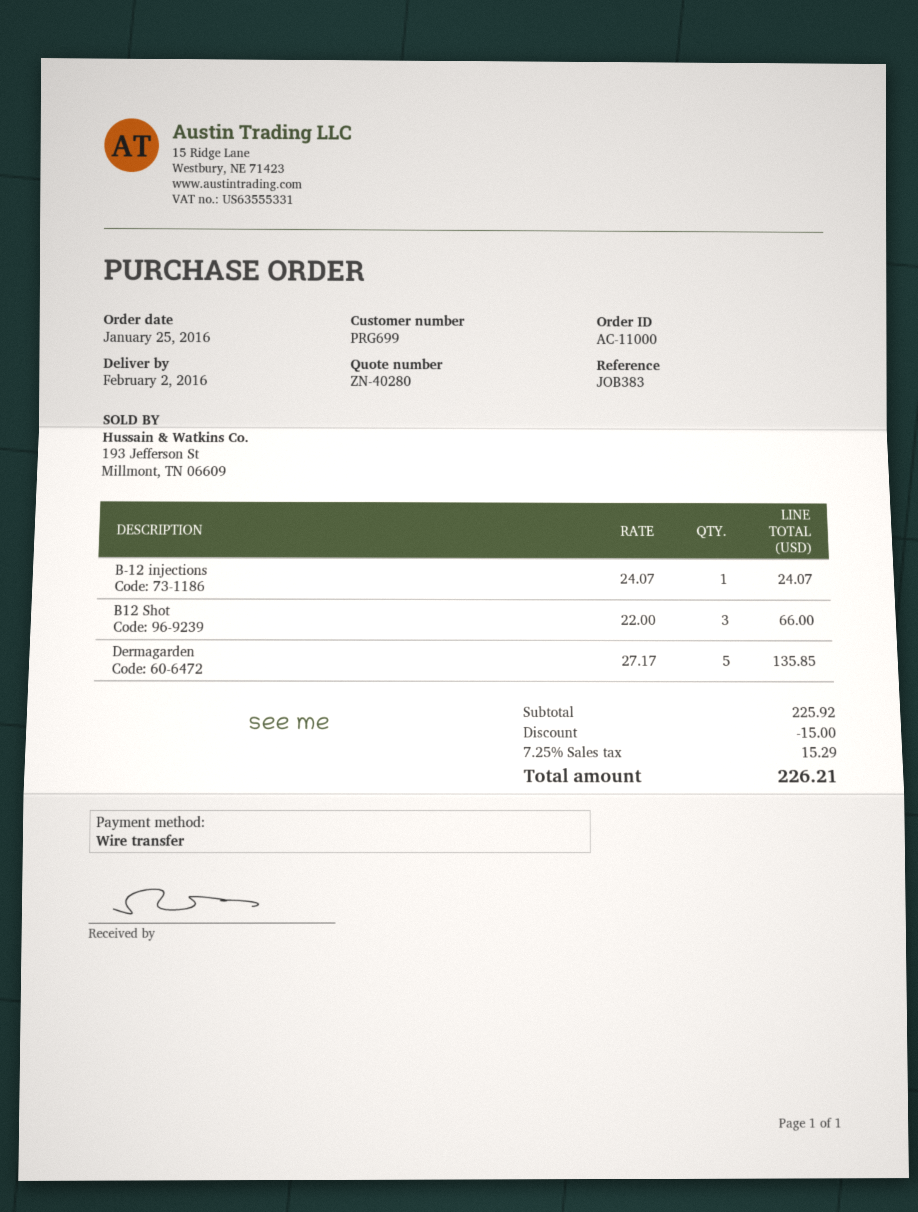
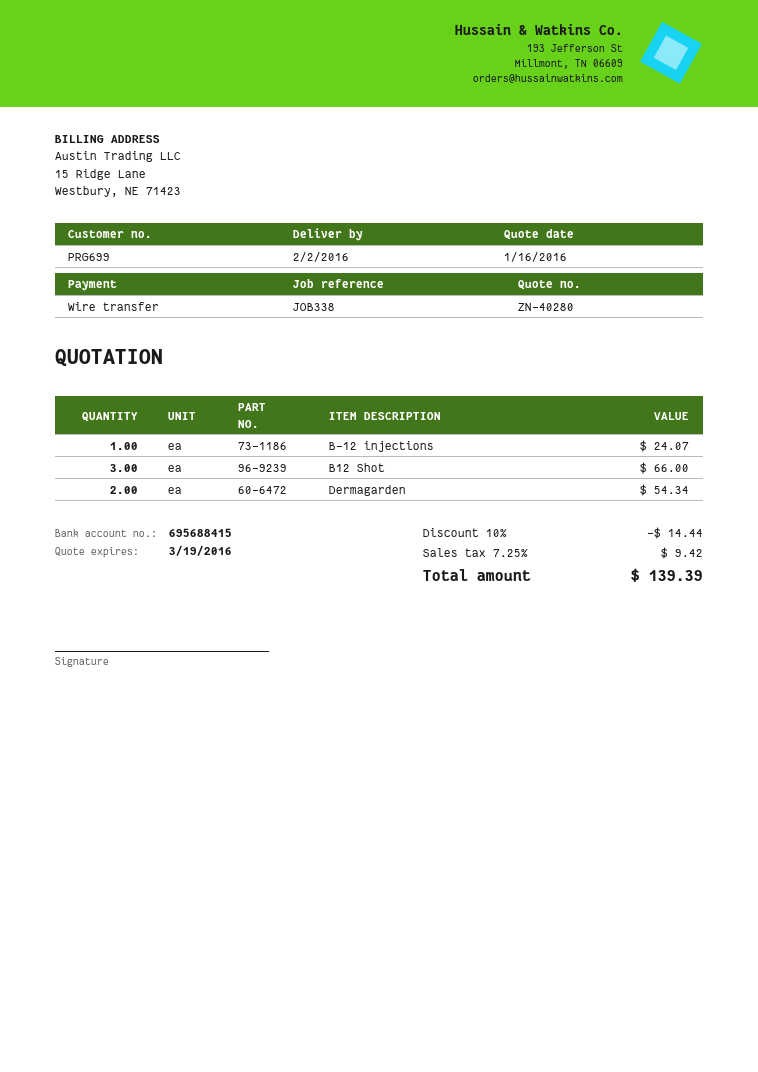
reference: JOB383 -> JOB338
Dermagarden: 5 for 135.85 -> 2 for 54.34
discount: 15.00 -> 14.44
tax: 7.25% = 15.29 -> 7.25% = 9.42
total: 226.21 -> 139.39

